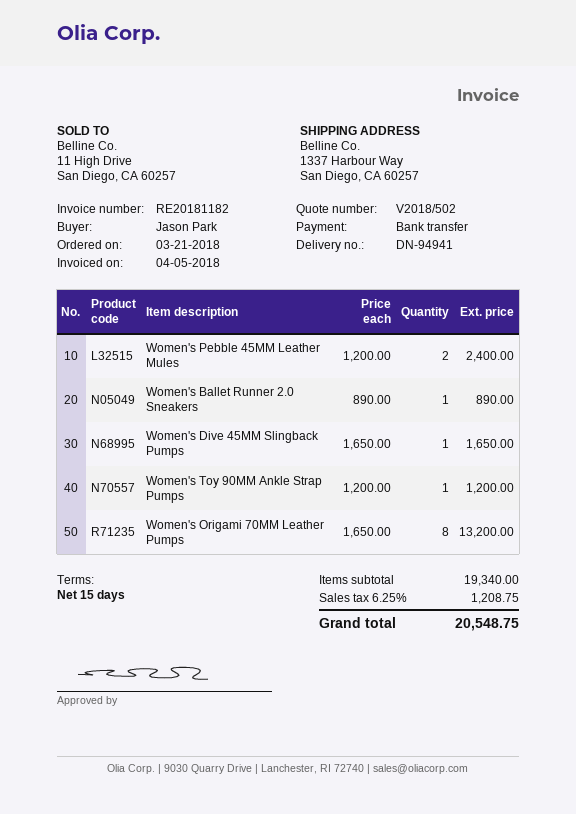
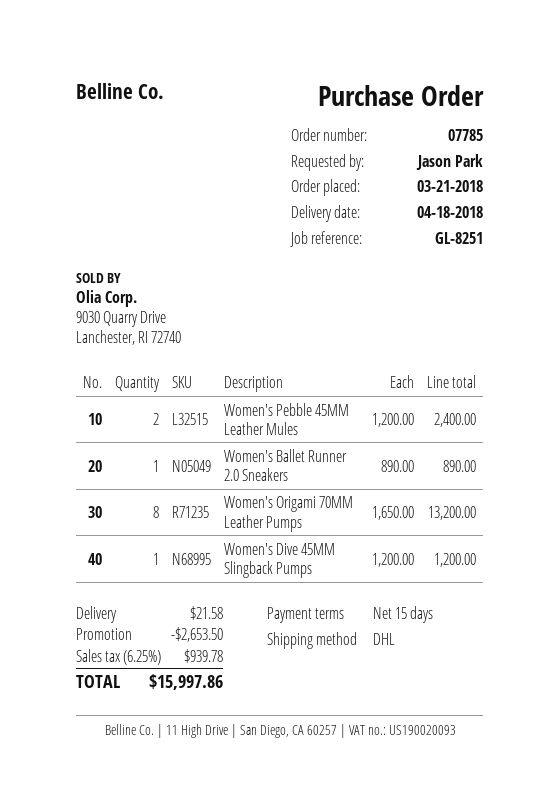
Women's Dive 45MM Slingback Pumps: 1 x 1650.00 = 1650.00 -> 1 x 1200.00 = 1200.00
Women's Toy 90MM Ankle Strap Pumps: 1 x 1200.00 = 1200.00 -> none
discount: none -> 2653.50
shipping: none -> 21.58
tax: 6.25% = 1208.75 -> 6.25% = 939.78
total: 20548.75 -> 15997.86

